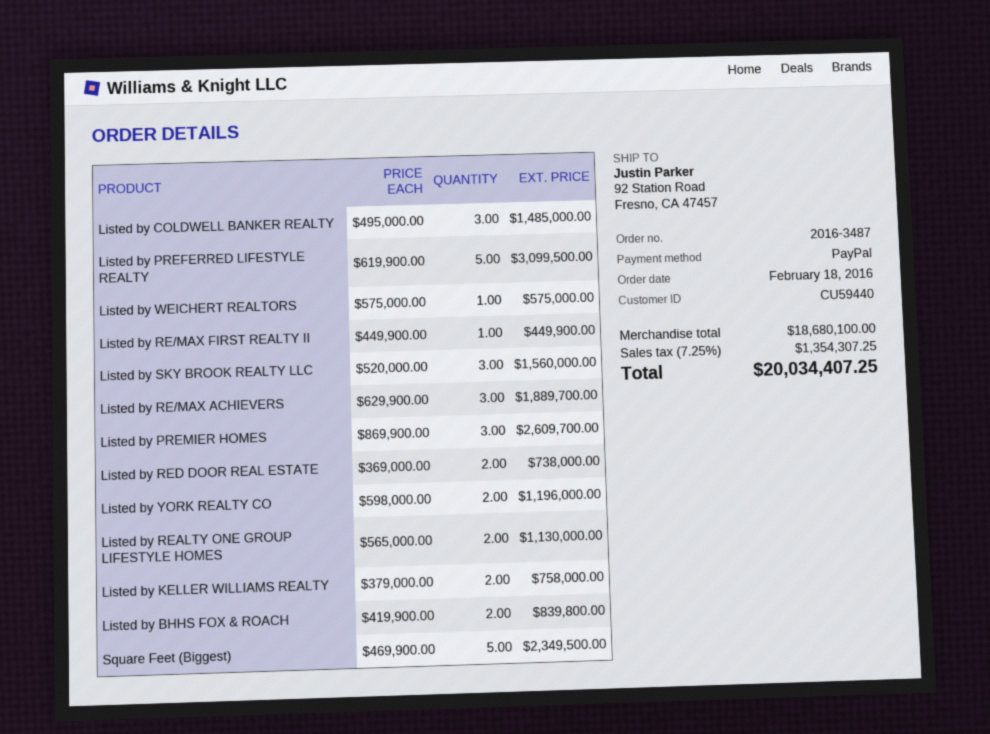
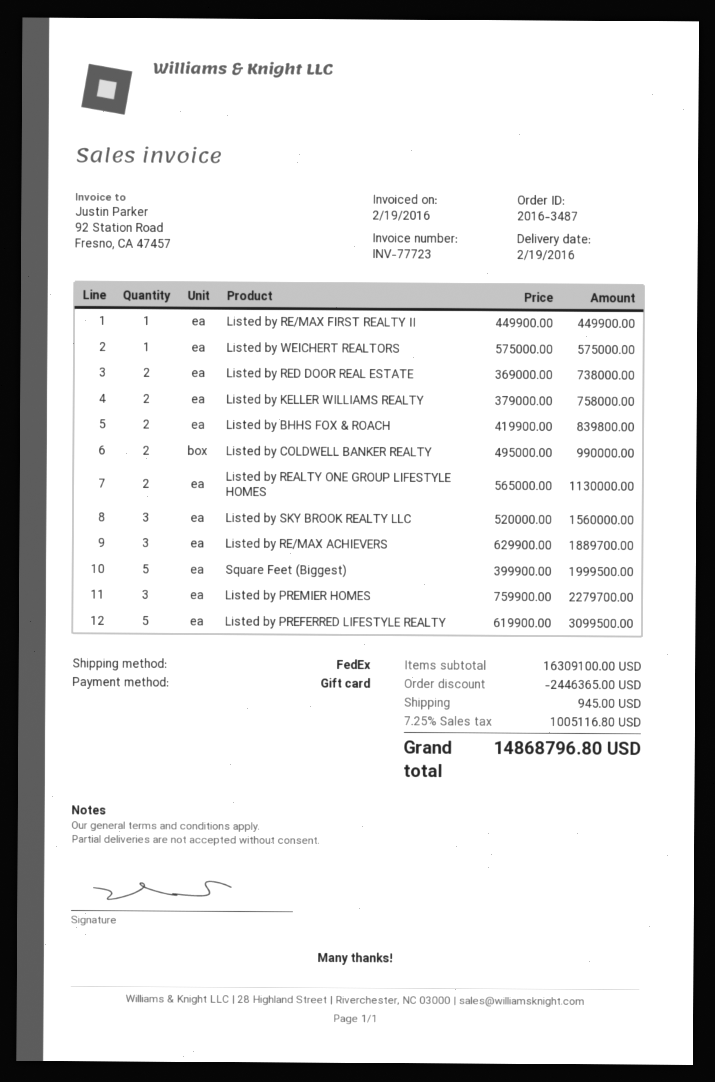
payment method: PayPal -> gift card
Listed by COLDWELL BANKER REALTY: 3 x 495000.00 = 1485000.00 -> 2 x 495000.00 = 990000.00
Listed by PREMIER HOMES: 3 x 869900.00 = 2609700.00 -> 3 x 759900.00 = 2279700.00
Listed by YORK REALTY CO: 2 x 598000.00 = 1196000.00 -> none
Square Feet (Biggest): 5 x 469900.00 = 2349500.00 -> 5 x 399900.00 = 1999500.00
subtotal: 18680100.00 -> 16309100.00
discount: none -> 2446365.00
shipping: none -> 945.00
tax: 7.25% = 1354307.25 -> 7.25% = 1005116.80
total: 20034407.25 -> 14868796.80

